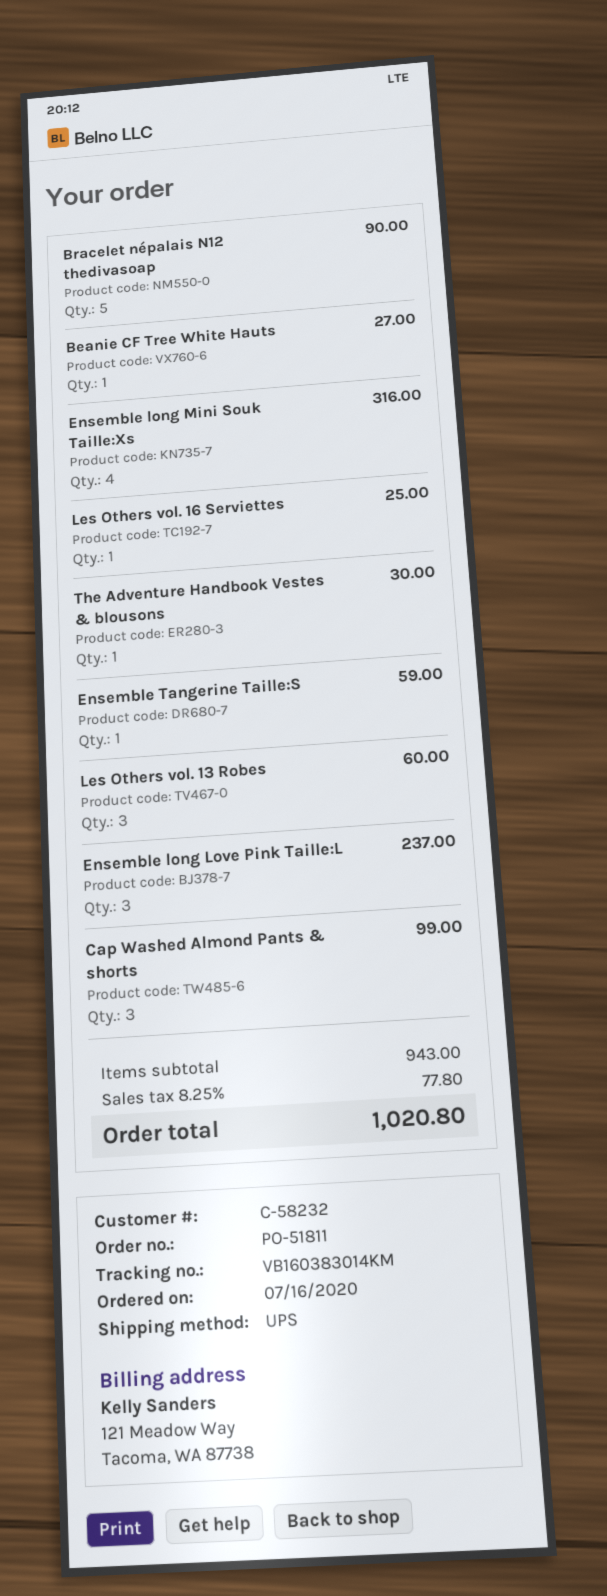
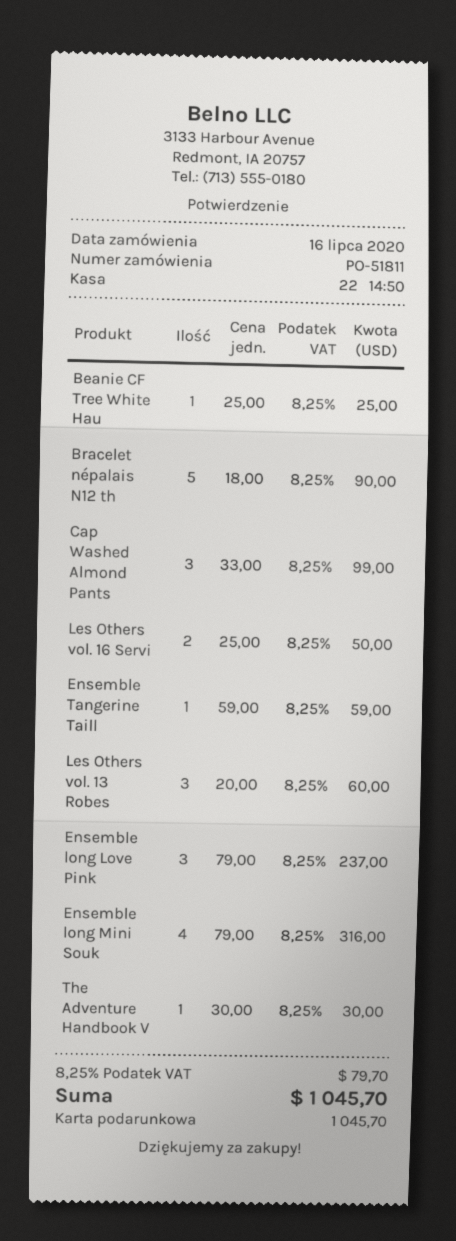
Beanie CF Tree White Hauts: 1 for 27.00 -> 1 for 25.00
Les Others vol. 16 Serviettes: 1 for 25.00 -> 2 for 50.00
tax: 8.25% = 77.80 -> 8.25% = 79.70
total: 1020.80 -> 1045.70

